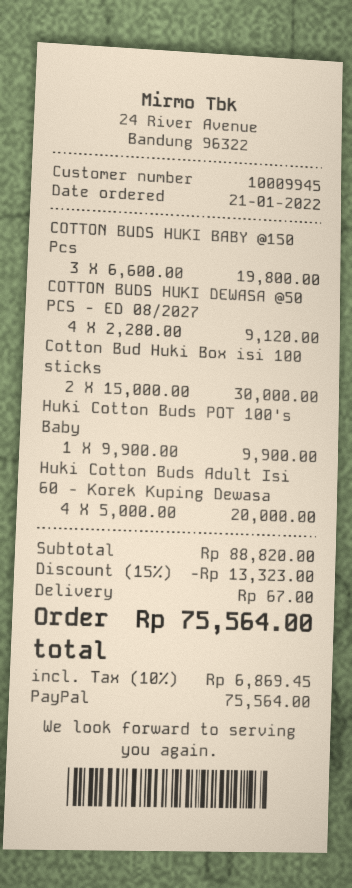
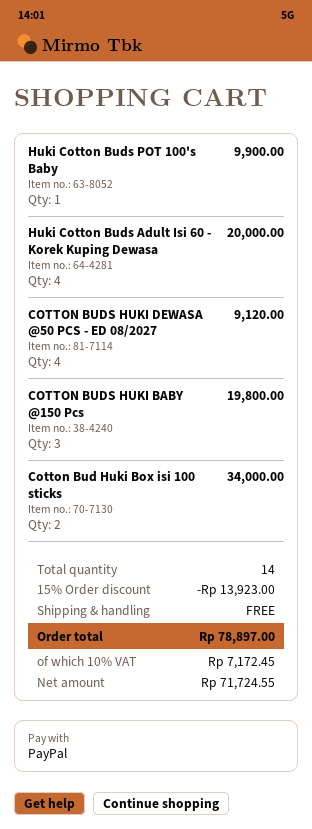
Cotton Bud Huki Box isi 100 sticks: 2 for 30000.00 -> 2 for 34000.00
discount: 15% = 13323.00 -> 15% = 13923.00
shipping: 67.00 -> 0.00
tax: 10% = 6869.45 -> 10% = 7172.45
total: 75564.00 -> 78897.00

